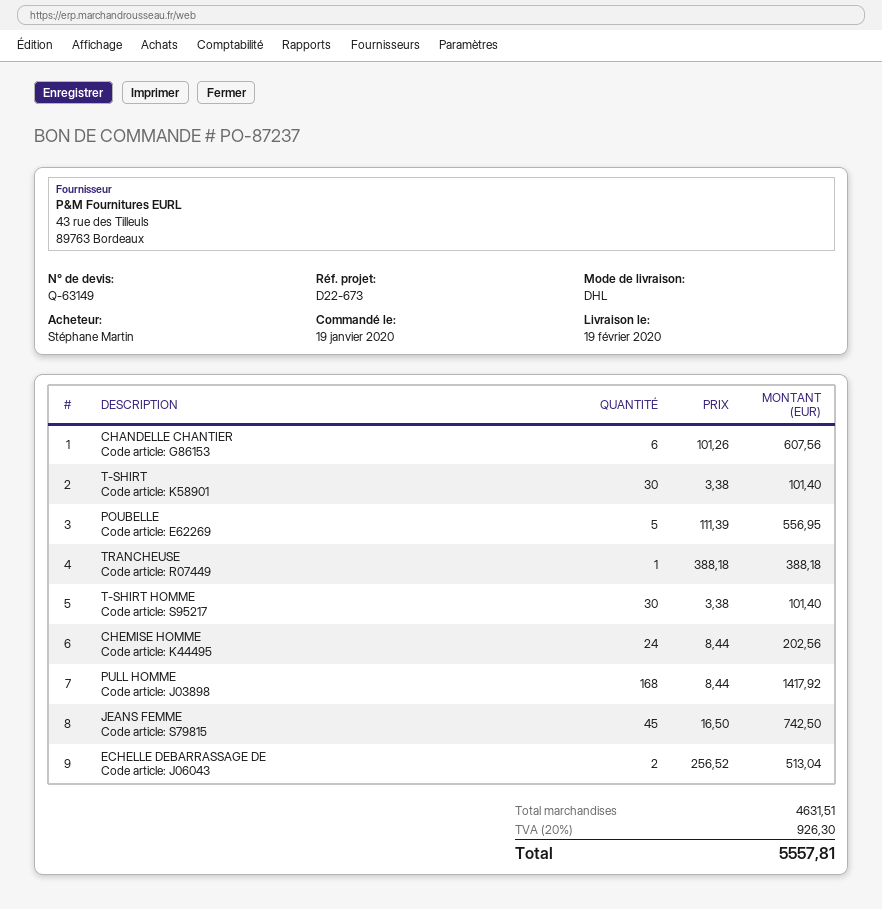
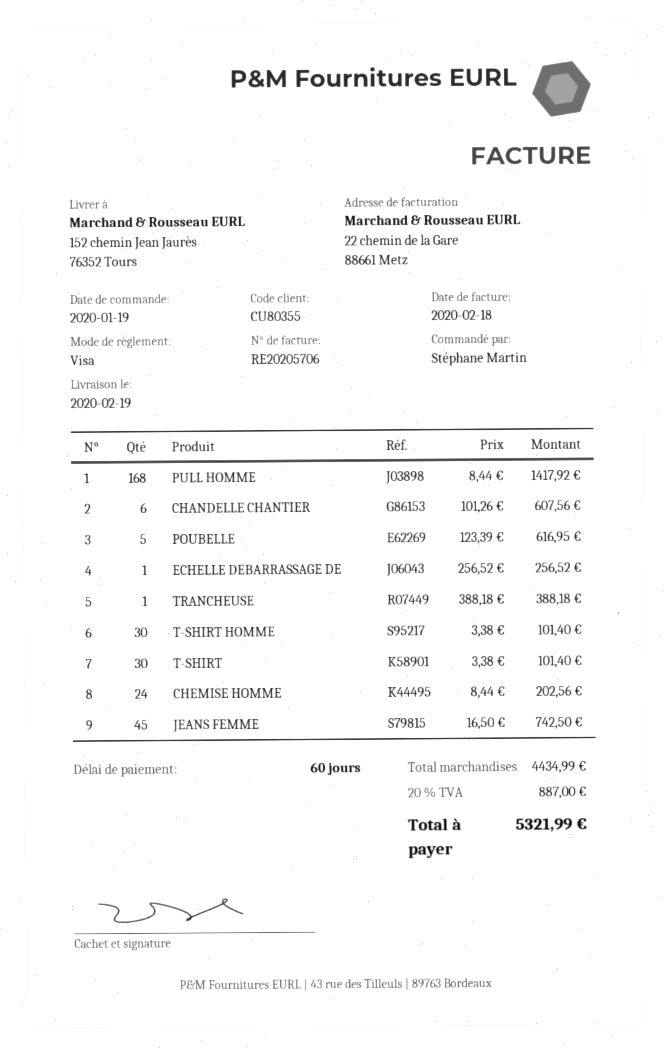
POUBELLE: 5 x 111.39 = 556.95 -> 5 x 123.39 = 616.95
ECHELLE DEBARRASSAGE DE: 2 x 256.52 = 513.04 -> 1 x 256.52 = 256.52
subtotal: 4631.51 -> 4434.99
tax: 20% = 926.30 -> 20% = 887.00
total: 5557.81 -> 5321.99

